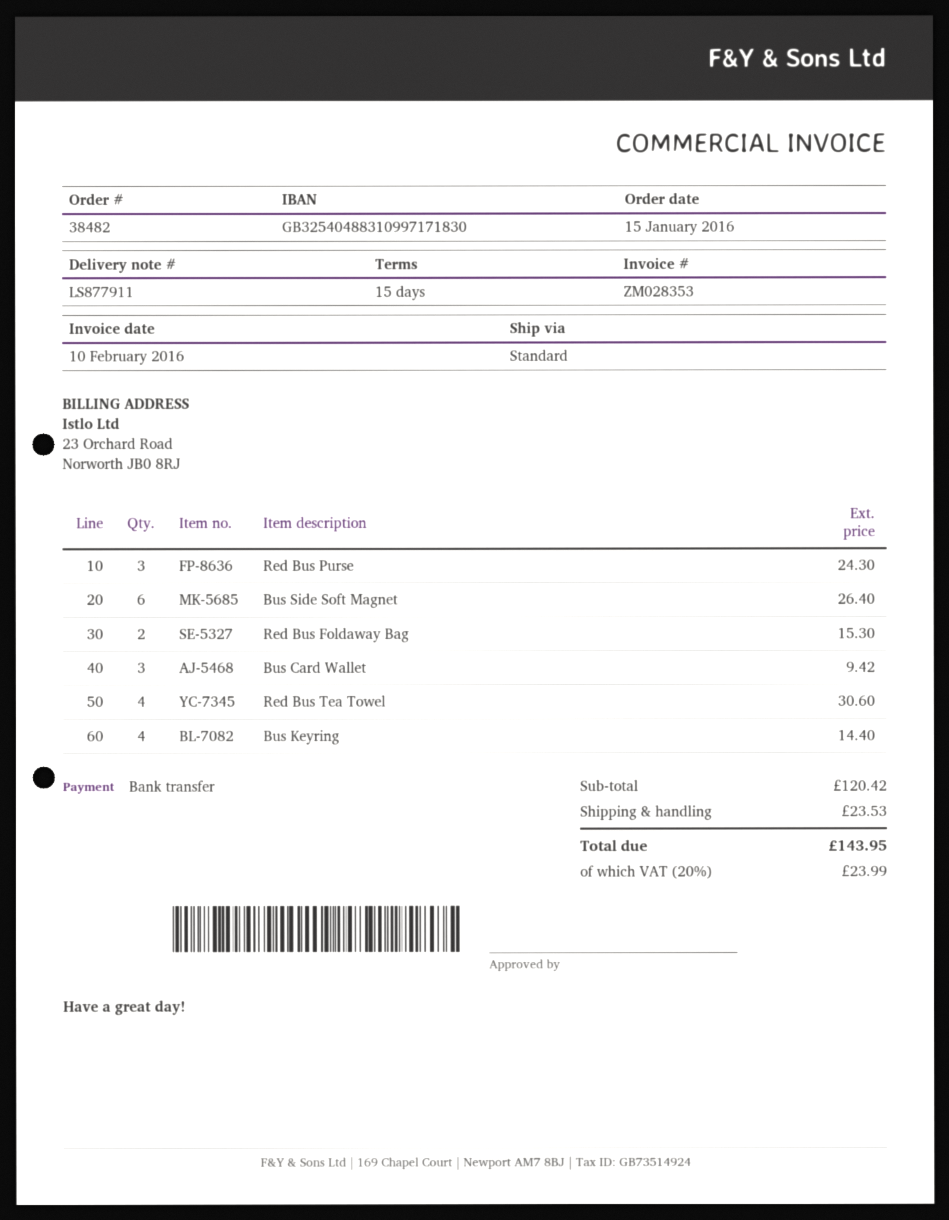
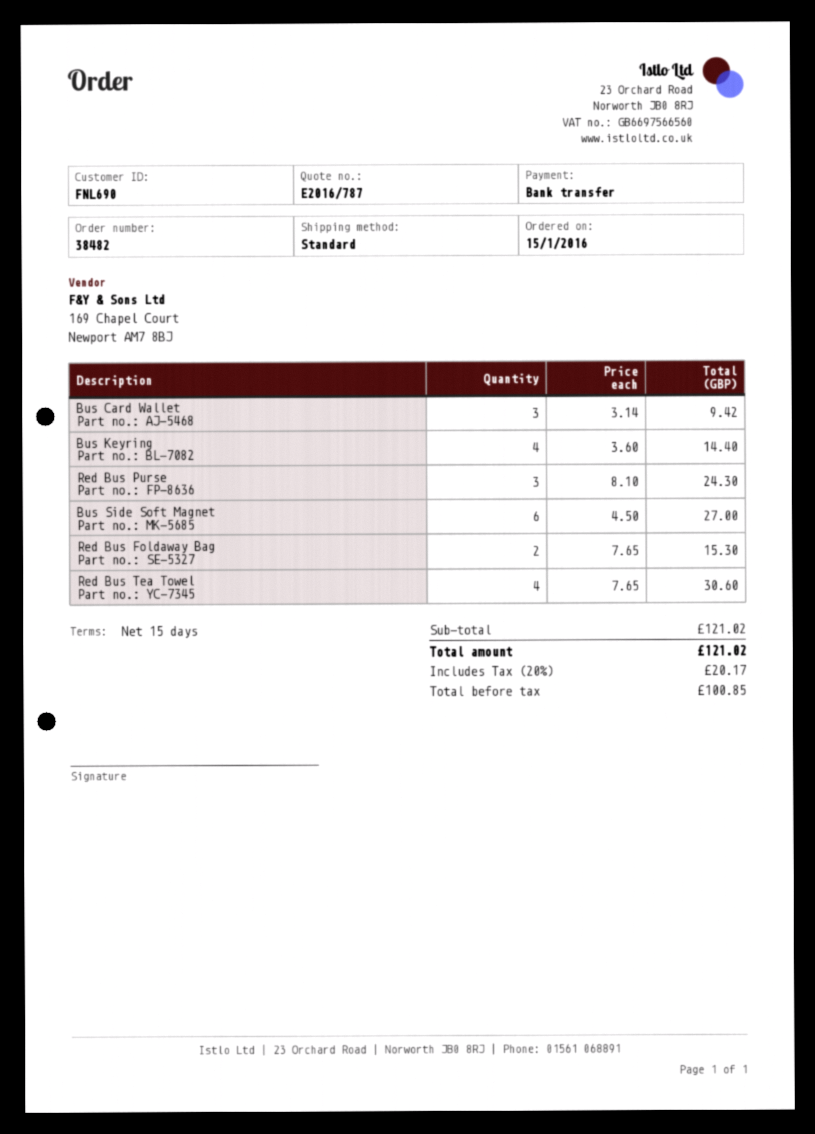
Bus Side Soft Magnet: 6 for 26.40 -> 6 for 27.00
subtotal: 120.42 -> 121.02
shipping: 23.53 -> none
tax: 20% = 23.99 -> 20% = 20.17
total: 143.95 -> 121.02

